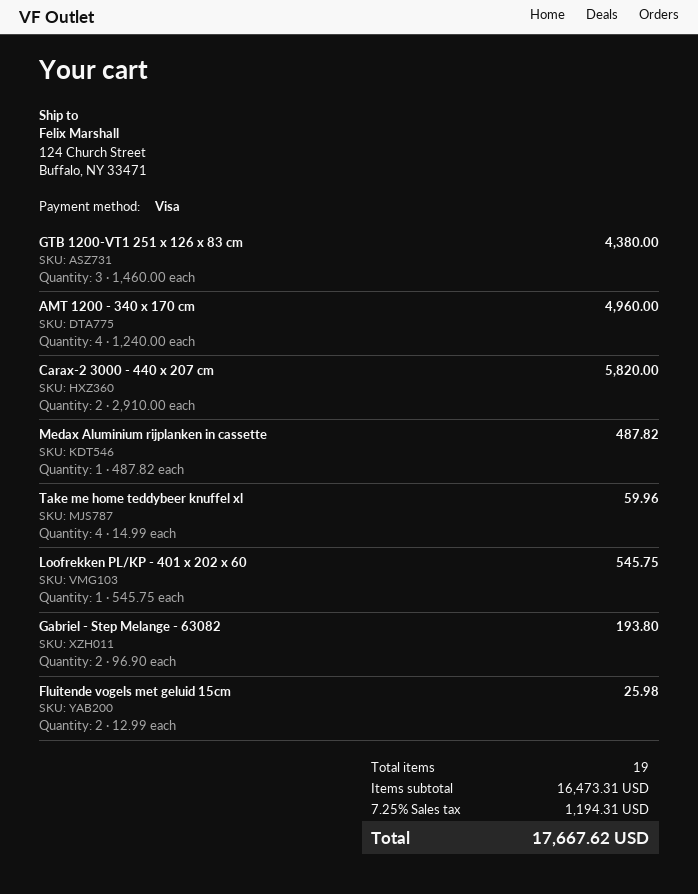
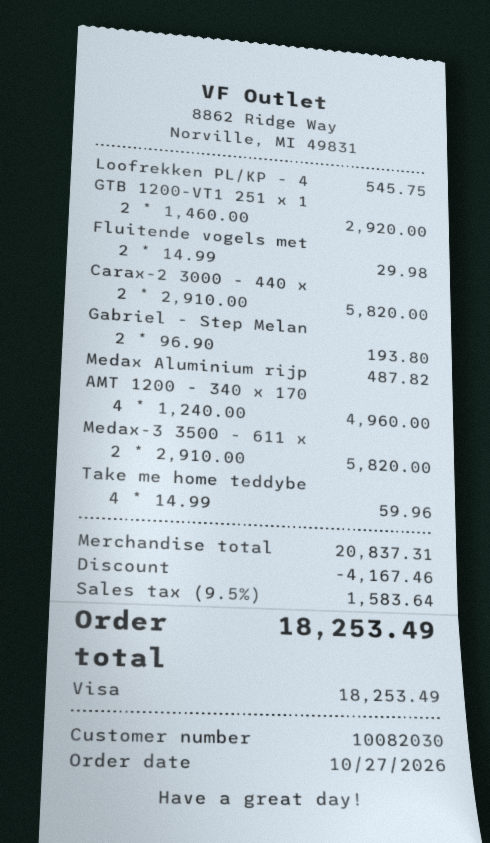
GTB 1200-VT1 251 x 126 x 83 cm: 3 x 1460.00 = 4380.00 -> 2 x 1460.00 = 2920.00
Fluitende vogels met geluid 15cm: 2 x 12.99 = 25.98 -> 2 x 14.99 = 29.98
Medax-3 3500 - 611 x: none -> 2 x 2910.00 = 5820.00
subtotal: 16473.31 -> 20837.31
discount: none -> 4167.46
tax: 7.25% = 1194.31 -> 9.5% = 1583.64
total: 17667.62 -> 18253.49

